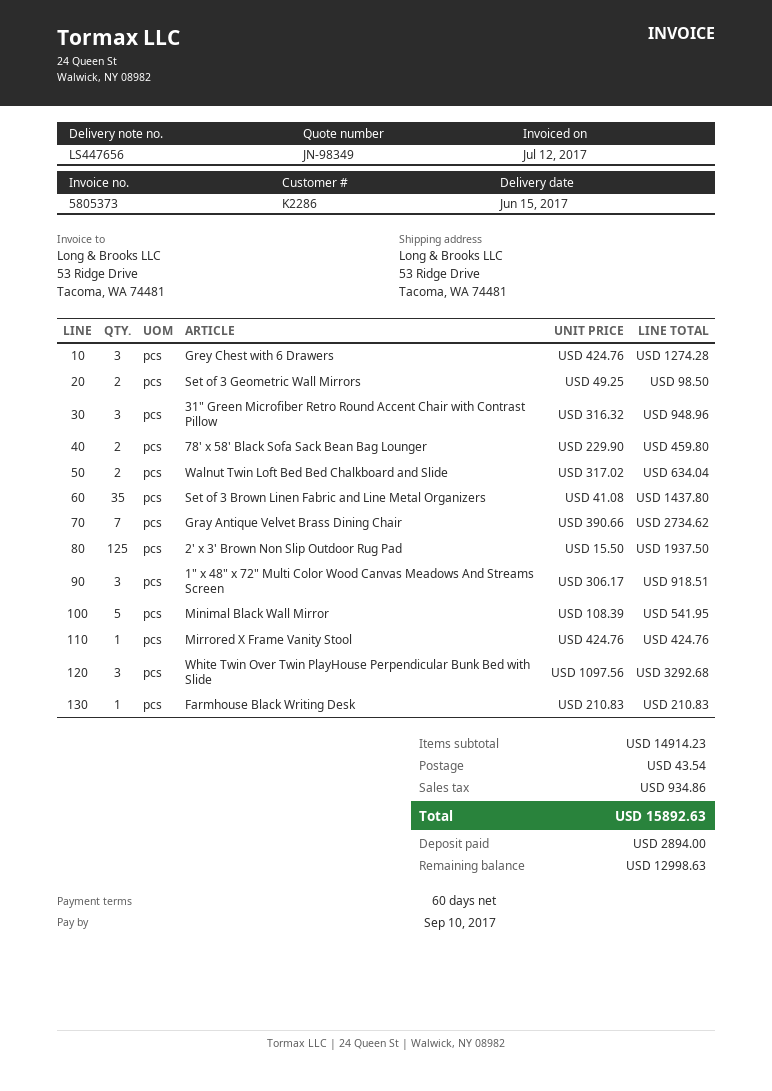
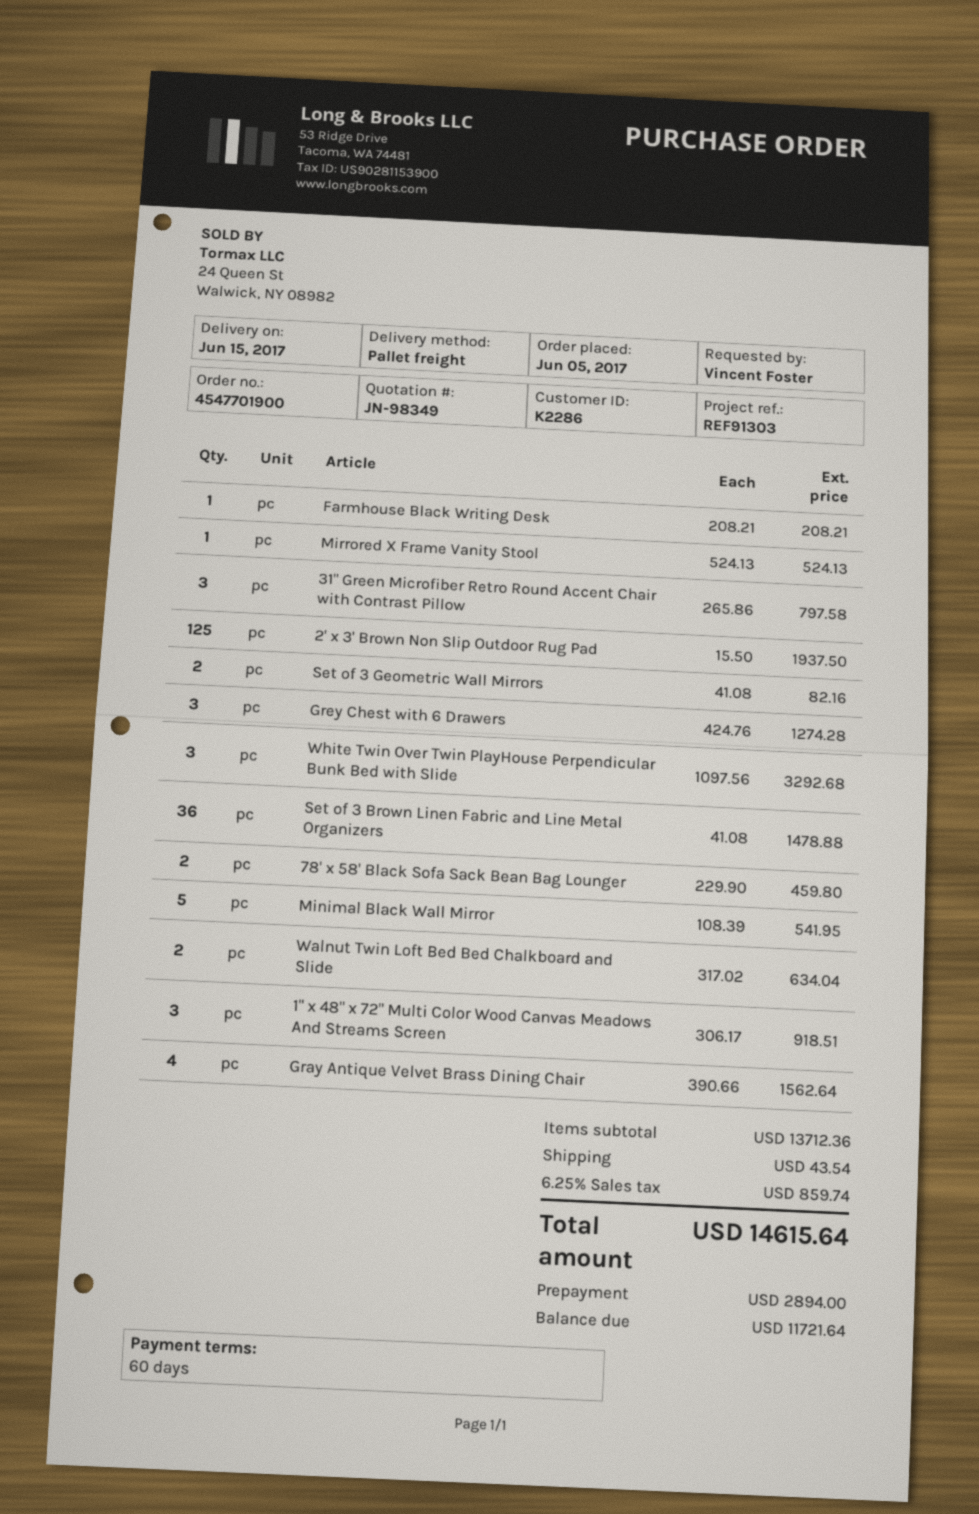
Set of 3 Geometric Wall Mirrors: 2 x 49.25 = 98.50 -> 2 x 41.08 = 82.16
31" Green Microfiber Retro Round Accent Chair with Contrast Pillow: 3 x 316.32 = 948.96 -> 3 x 265.86 = 797.58
Set of 3 Brown Linen Fabric and Line Metal Organizers: 35 x 41.08 = 1437.80 -> 36 x 41.08 = 1478.88
Gray Antique Velvet Brass Dining Chair: 7 x 390.66 = 2734.62 -> 4 x 390.66 = 1562.64
Mirrored X Frame Vanity Stool: 1 x 424.76 = 424.76 -> 1 x 524.13 = 524.13
Farmhouse Black Writing Desk: 1 x 210.83 = 210.83 -> 1 x 208.21 = 208.21
subtotal: 14914.23 -> 13712.36
tax: 934.86 -> 859.74
total: 15892.63 -> 14615.64
balance: 12998.63 -> 11721.64

